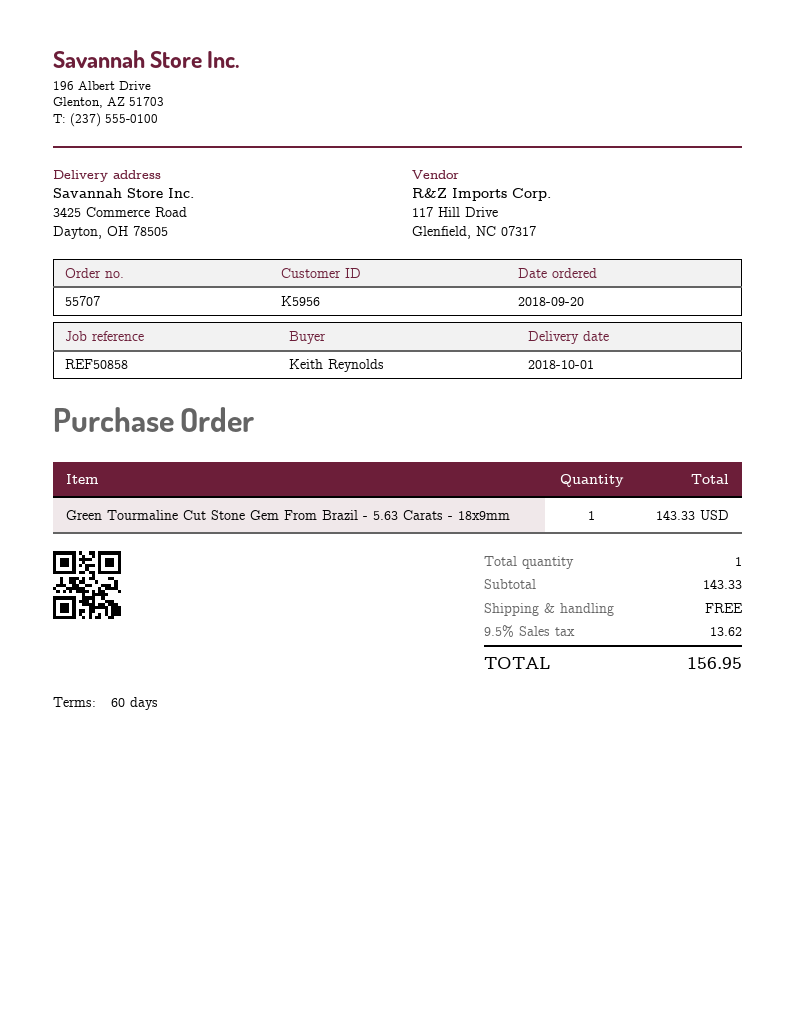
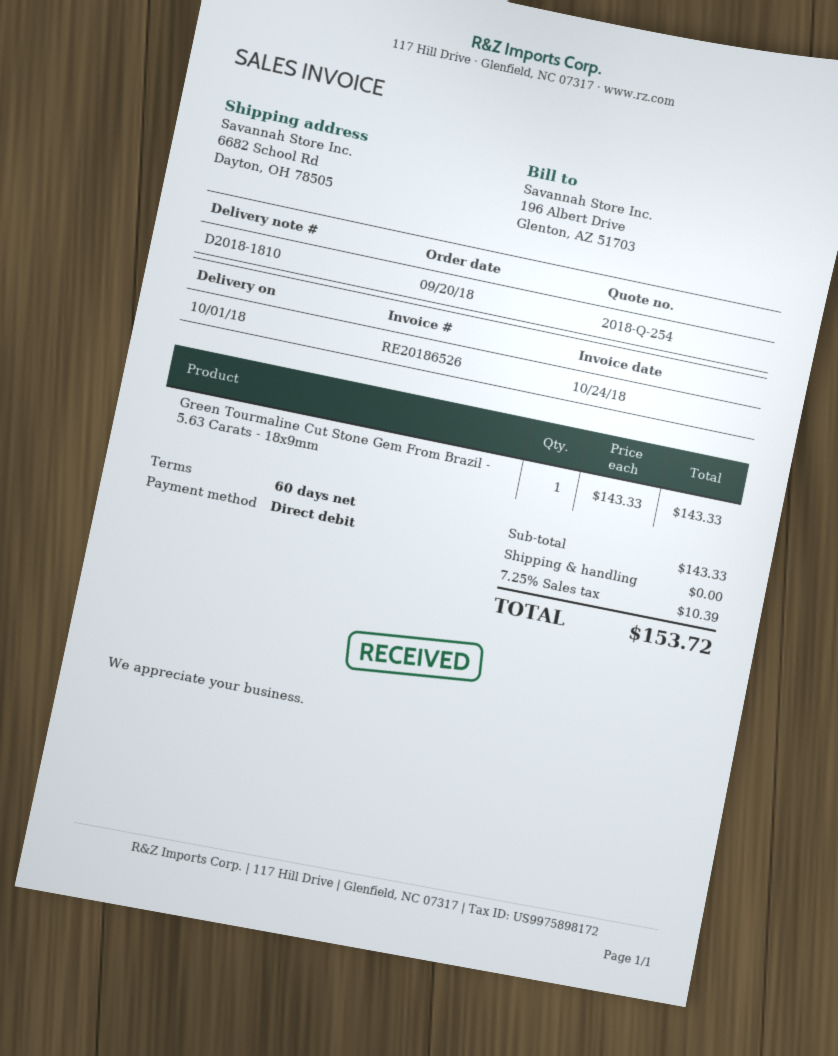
ship to: 3425 Commerce Road, Dayton, OH 78505 -> 6682 School Rd, Dayton, OH 78505
tax: 9.5% = 13.62 -> 7.25% = 10.39
total: 156.95 -> 153.72

